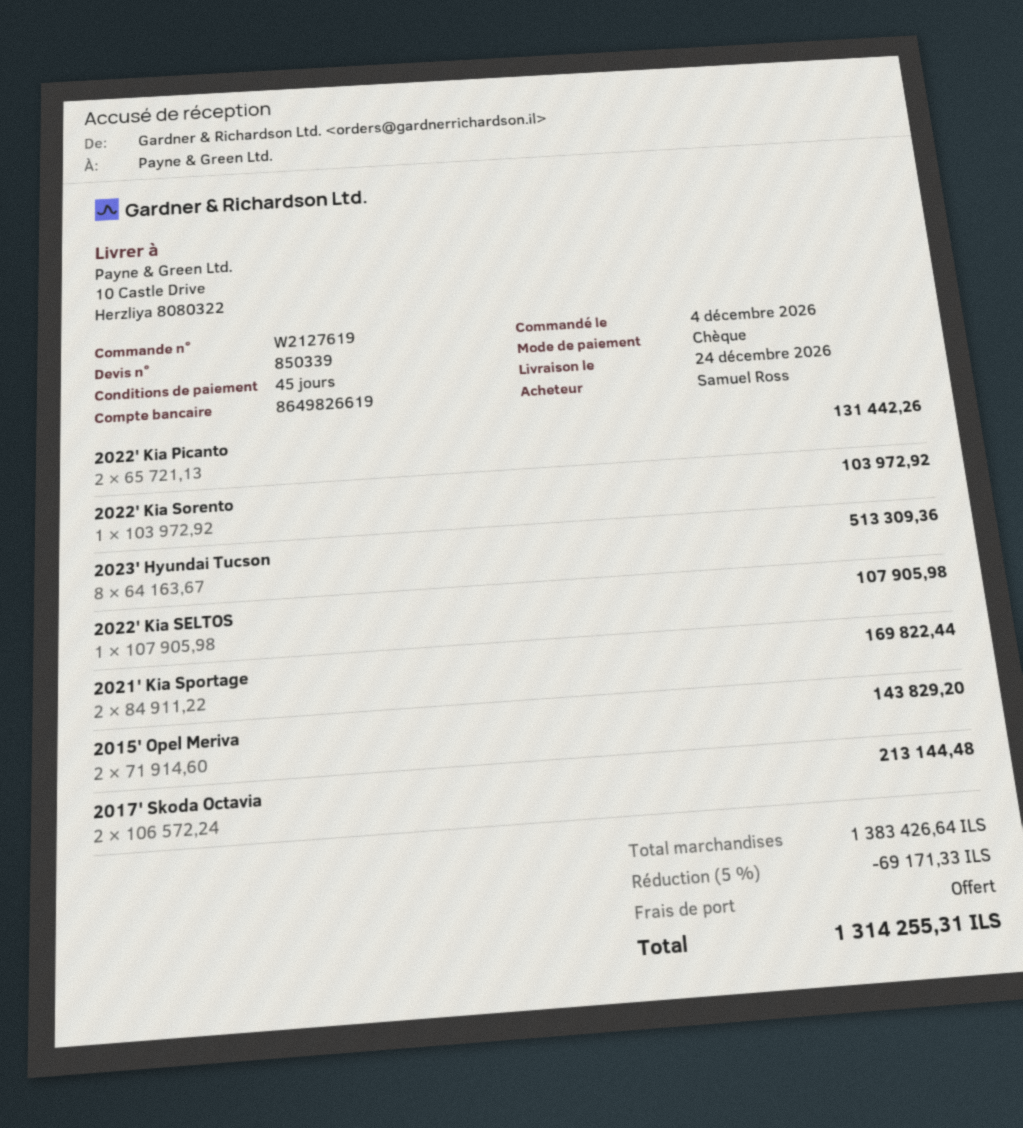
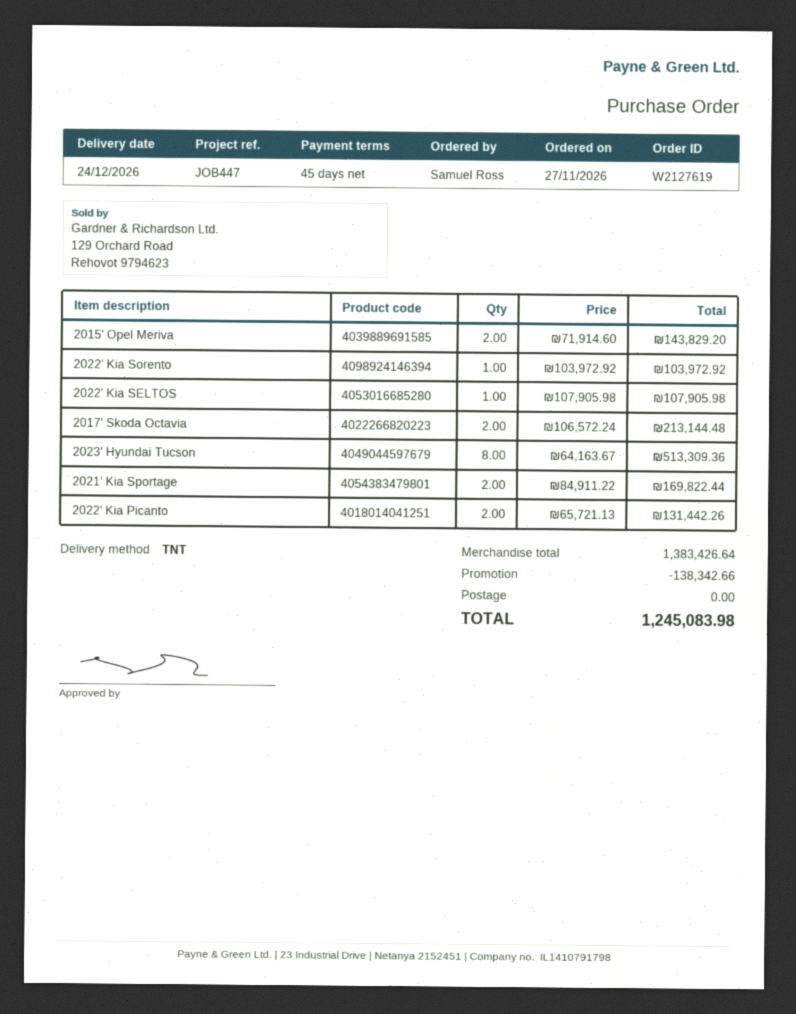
order date: 2026-12-04 -> 2026-11-27
discount: 69171.33 -> 138342.66
total: 1314255.31 -> 1245083.98

